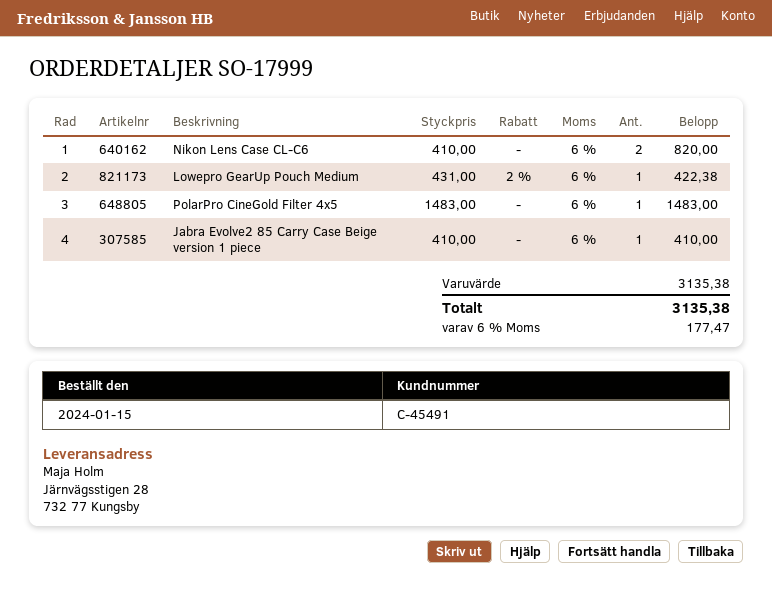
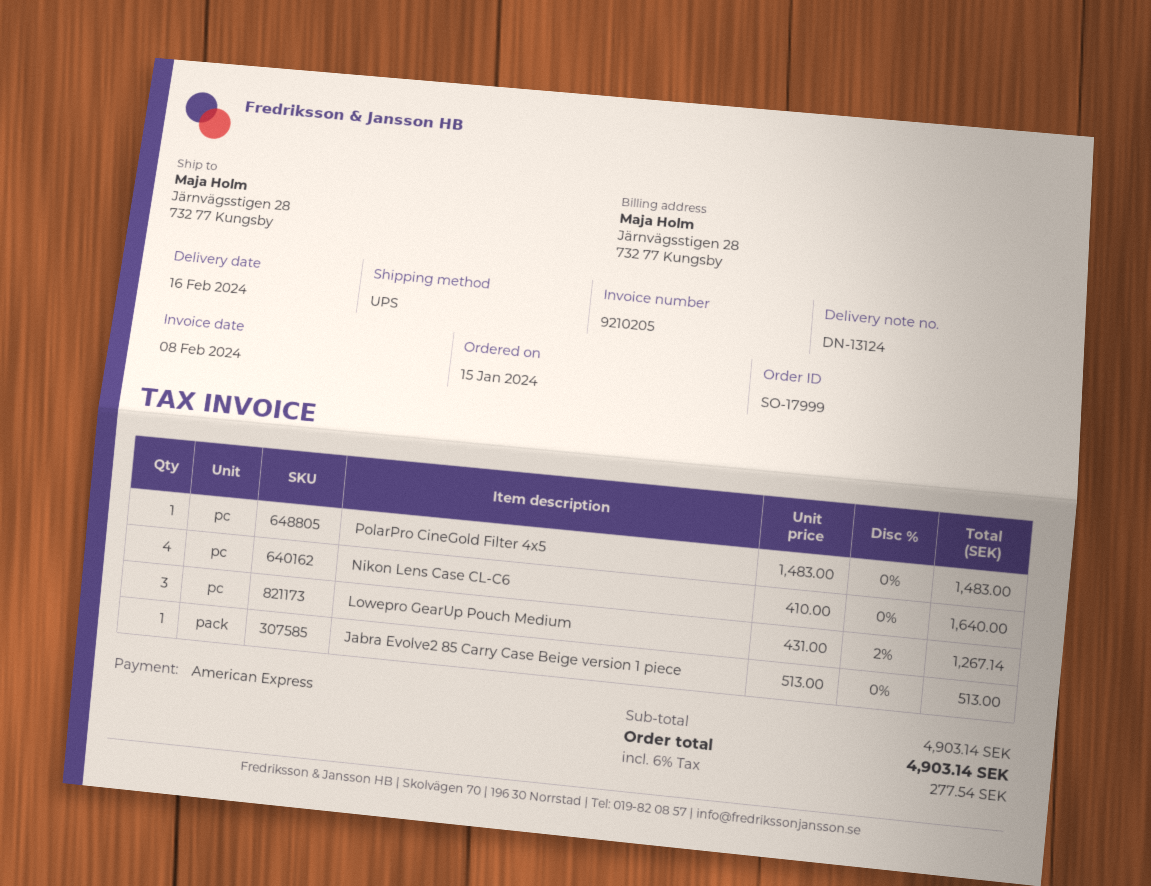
Nikon Lens Case CL-C6: 2 x 410.00 = 820.00 -> 4 x 410.00 = 1640.00
Lowepro GearUp Pouch Medium: 1 x 431.00 - 2% = 422.38 -> 3 x 431.00 - 2% = 1267.14
Jabra Evolve2 85 Carry Case Beige version 1 piece: 1 x 410.00 = 410.00 -> 1 x 513.00 = 513.00
subtotal: 3135.38 -> 4903.14
tax: 6% = 177.47 -> 6% = 277.54
total: 3135.38 -> 4903.14

